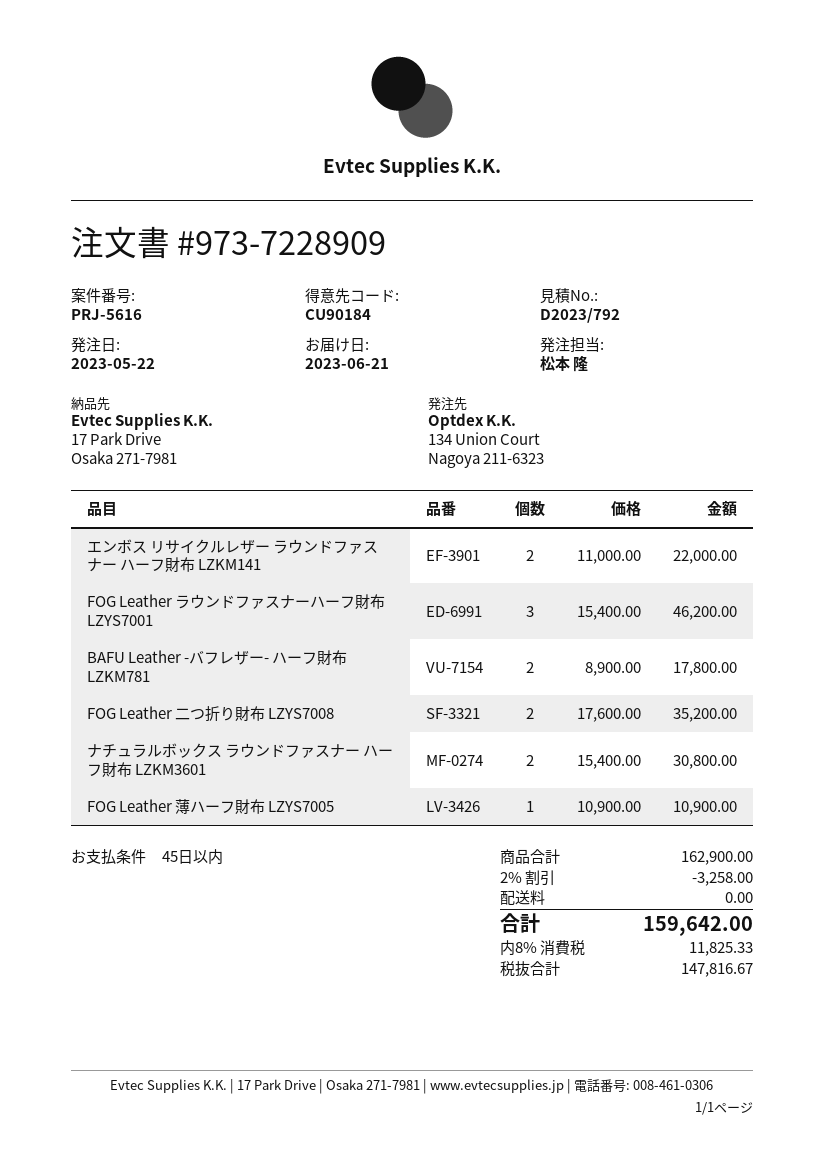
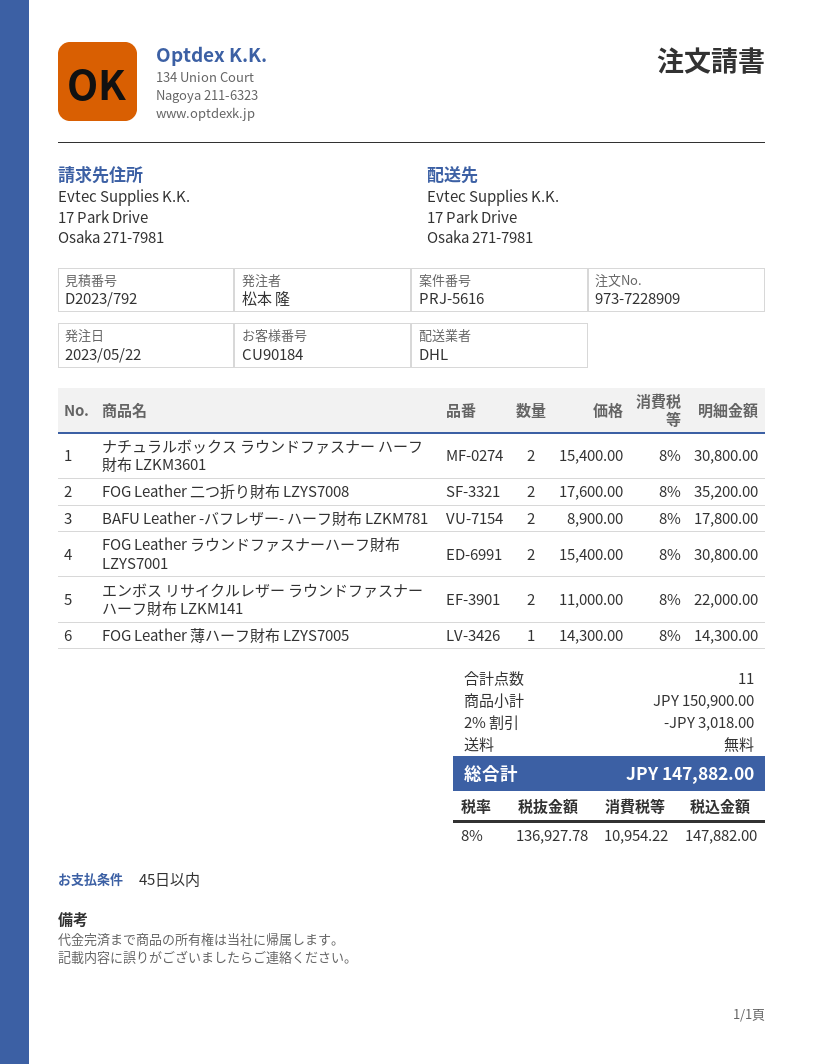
FOG Leather ラウンドファスナーハーフ財布 LZYS7001: 3 x 15400.00 = 46200.00 -> 2 x 15400.00 = 30800.00
FOG Leather 薄ハーフ財布 LZYS7005: 1 x 10900.00 = 10900.00 -> 1 x 14300.00 = 14300.00
subtotal: 162900.00 -> 150900.00
discount: 2% = 3258.00 -> 2% = 3018.00
net: 147816.67 -> 136927.78
tax: 8% = 11825.33 -> 8% = 10954.22
total: 159642.00 -> 147882.00

